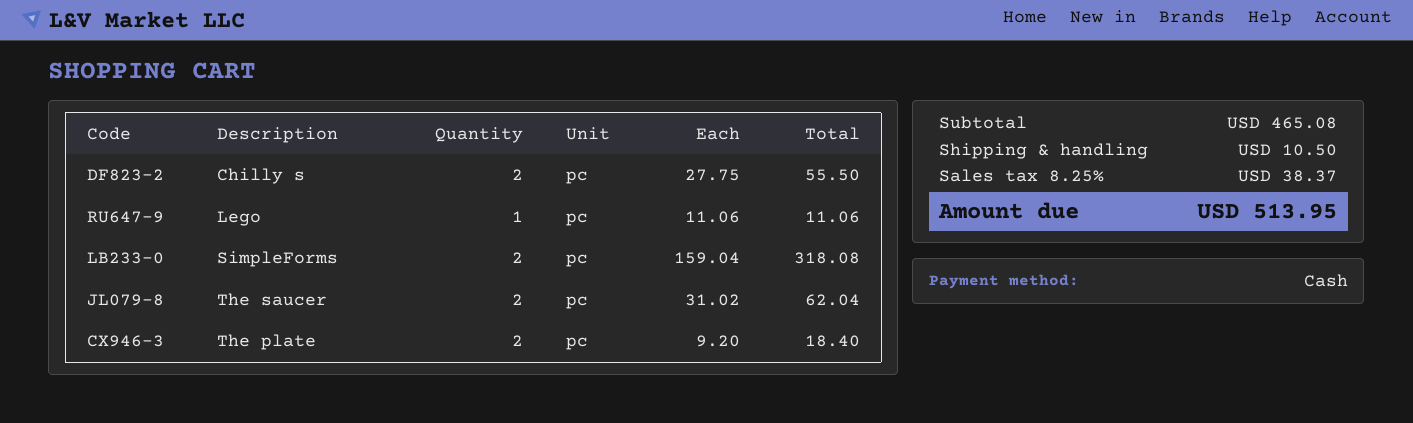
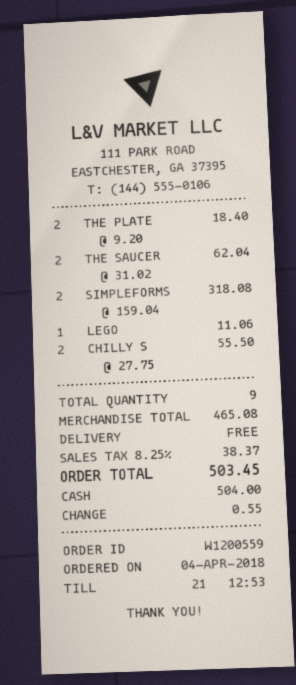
shipping: 10.50 -> 0.00
total: 513.95 -> 503.45

